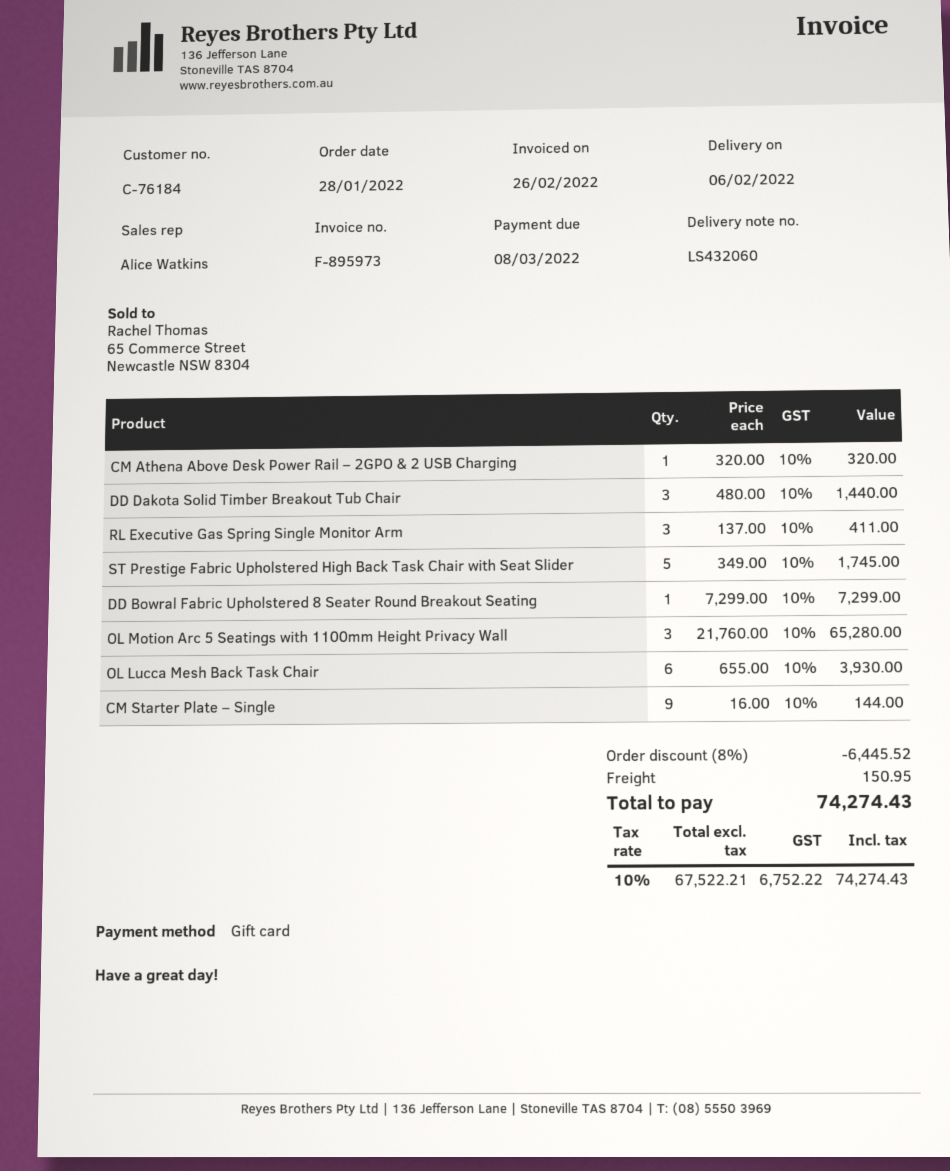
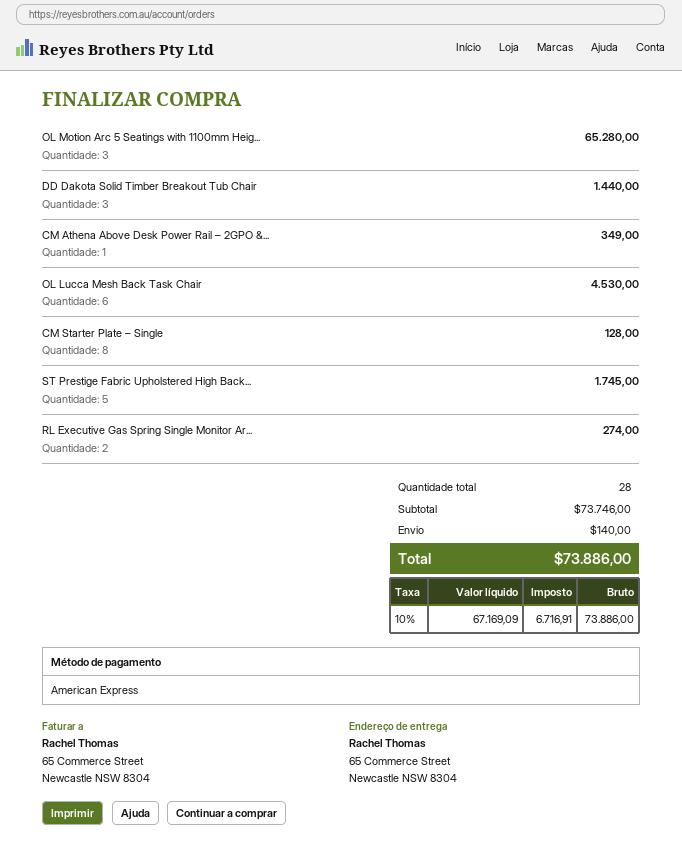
payment method: gift card -> American Express
CM Athena Above Desk Power Rail – 2GPO & 2 USB Charging: 1 for 320.00 -> 1 for 349.00
RL Executive Gas Spring Single Monitor Arm: 3 for 411.00 -> 2 for 274.00
DD Bowral Fabric Upholstered 8 Seater Round Breakout Seating: 1 for 7299.00 -> none
OL Lucca Mesh Back Task Chair: 6 for 3930.00 -> 6 for 4530.00
CM Starter Plate – Single: 9 for 144.00 -> 8 for 128.00
discount: 8% = 6445.52 -> none
shipping: 150.95 -> 140.00
net: 67522.21 -> 67169.09
tax: 10% = 6752.22 -> 10% = 6716.91
total: 74274.43 -> 73886.00

